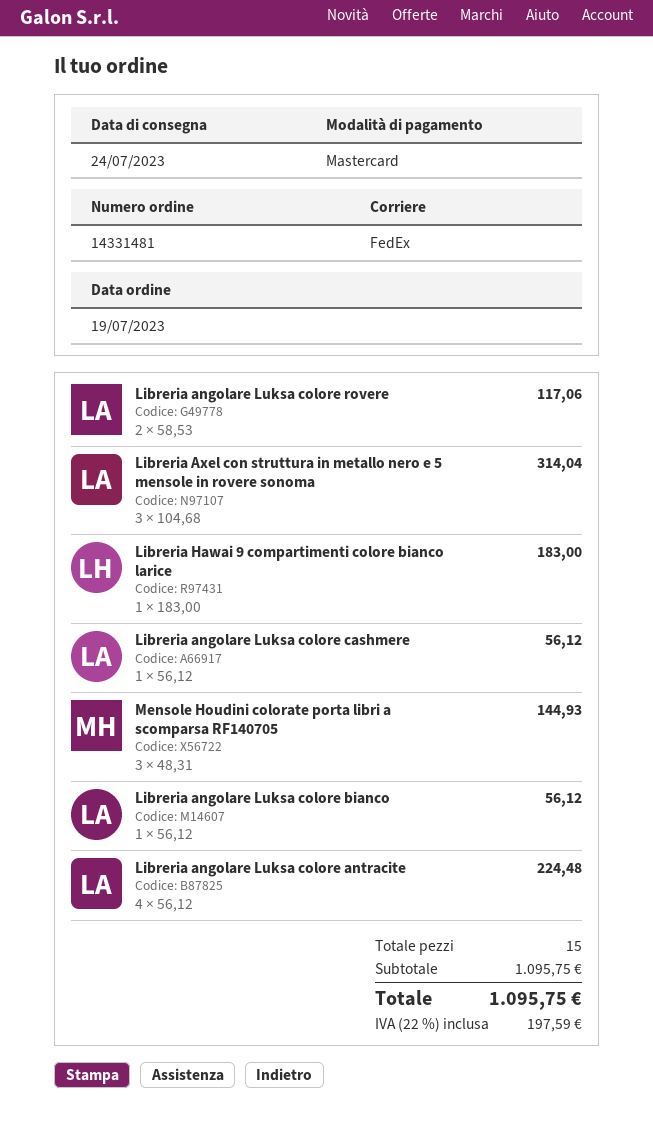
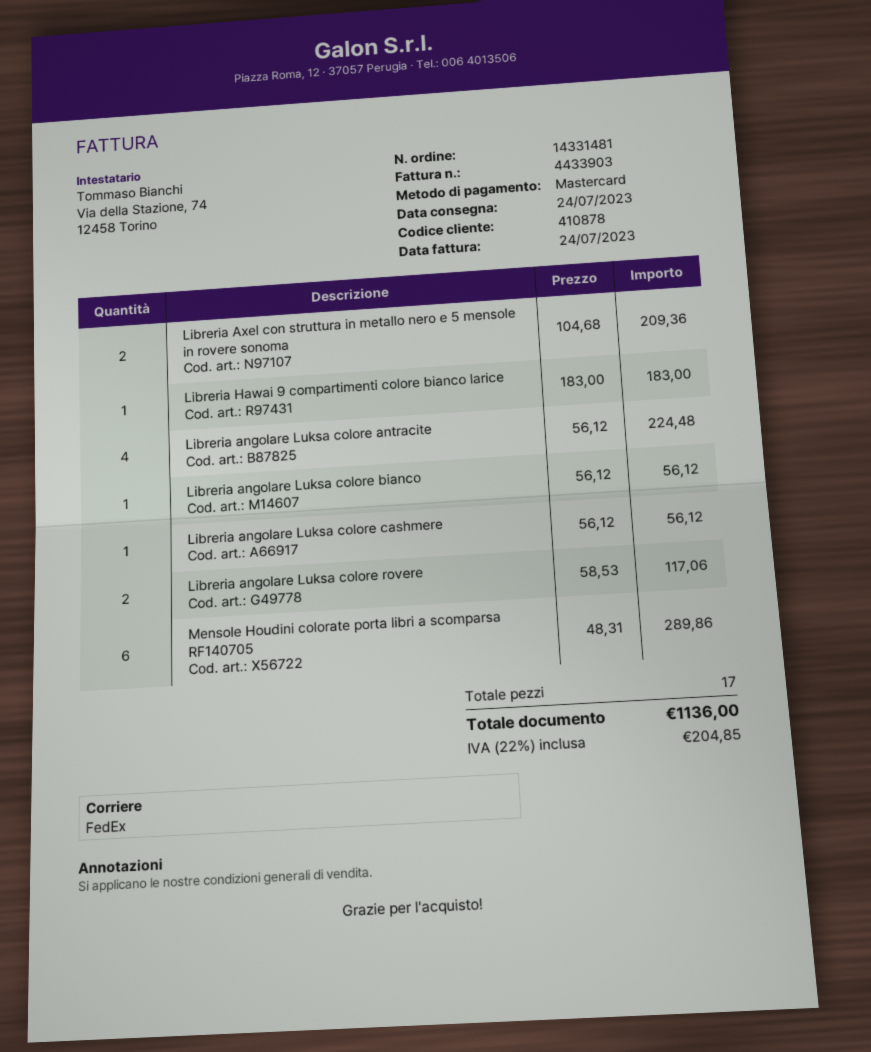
Libreria Axel con struttura in metallo nero e 5 mensole in rovere sonoma: 3 x 104.68 = 314.04 -> 2 x 104.68 = 209.36
Mensole Houdini colorate porta libri a scomparsa RF140705: 3 x 48.31 = 144.93 -> 6 x 48.31 = 289.86
total quantity: 15 -> 17
tax: 22% = 197.59 -> 22% = 204.85
total: 1095.75 -> 1136.00

